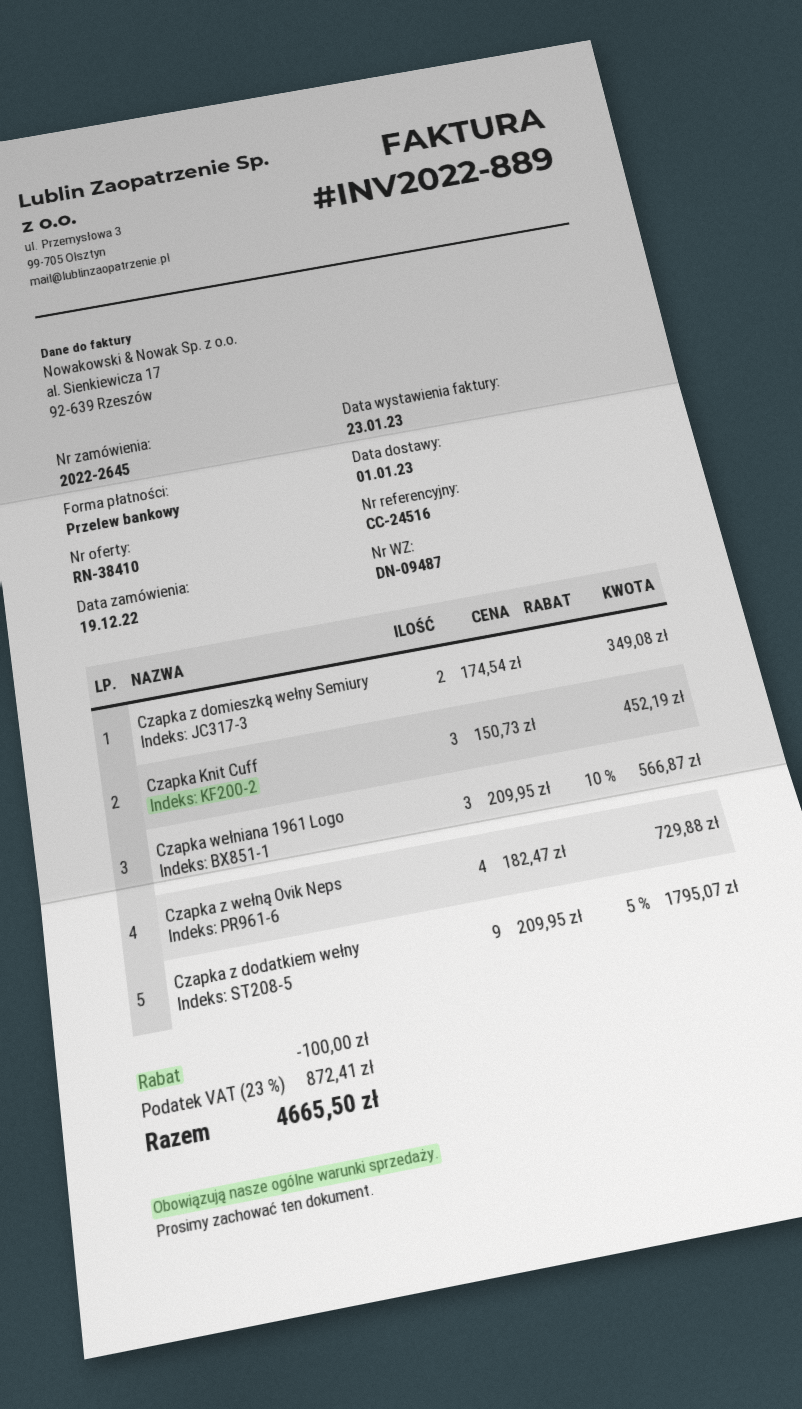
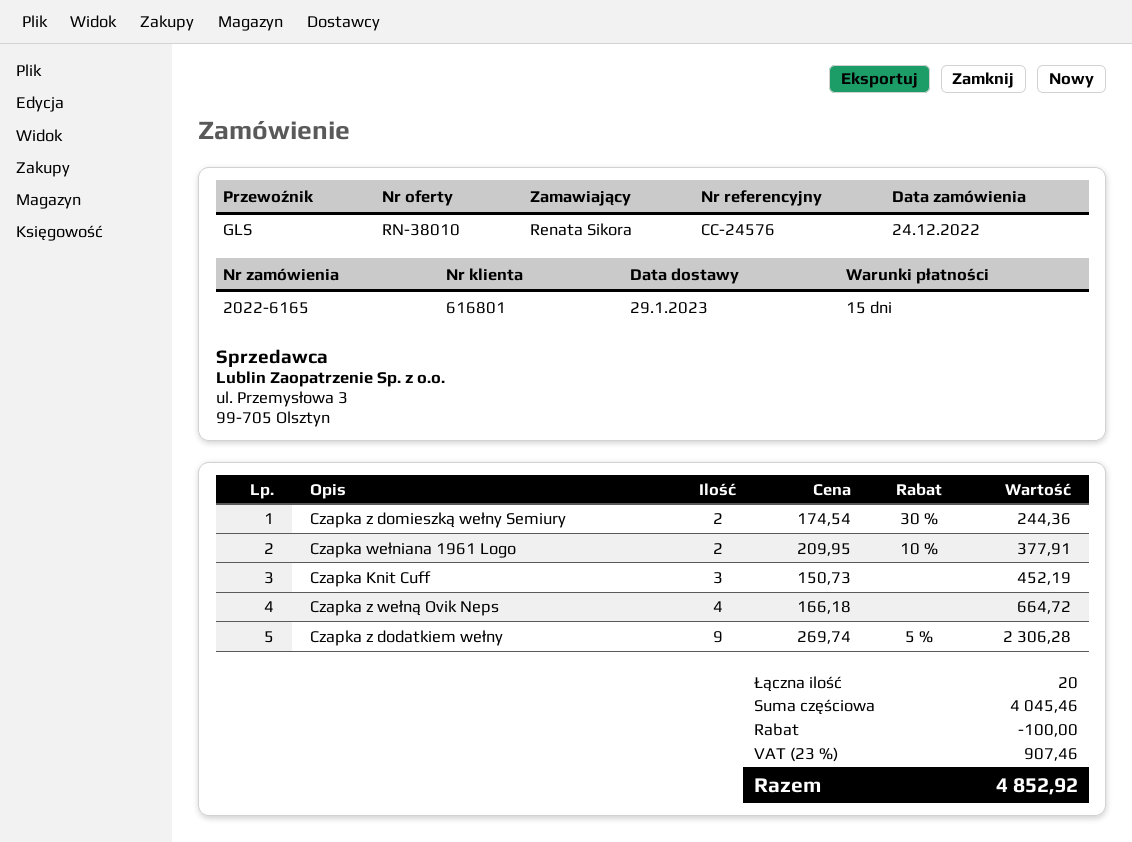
quote number: RN-38410 -> RN-38010
order number: 2022-2645 -> 2022-6165
order date: 2022-12-19 -> 2022-12-24
delivery date: 2023-01-01 -> 2023-01-29
reference: CC-24516 -> CC-24576
Czapka z domieszką wełny Semiury: 2 x 174.54 = 349.08 -> 2 x 174.54 - 30% = 244.36
Czapka wełniana 1961 Logo: 3 x 209.95 - 10% = 566.87 -> 2 x 209.95 - 10% = 377.91
Czapka z wełną Ovik Neps: 4 x 182.47 = 729.88 -> 4 x 166.18 = 664.72
Czapka z dodatkiem wełny: 9 x 209.95 - 5% = 1795.07 -> 9 x 269.74 - 5% = 2306.28
tax: 23% = 872.41 -> 23% = 907.46
total: 4665.50 -> 4852.92

